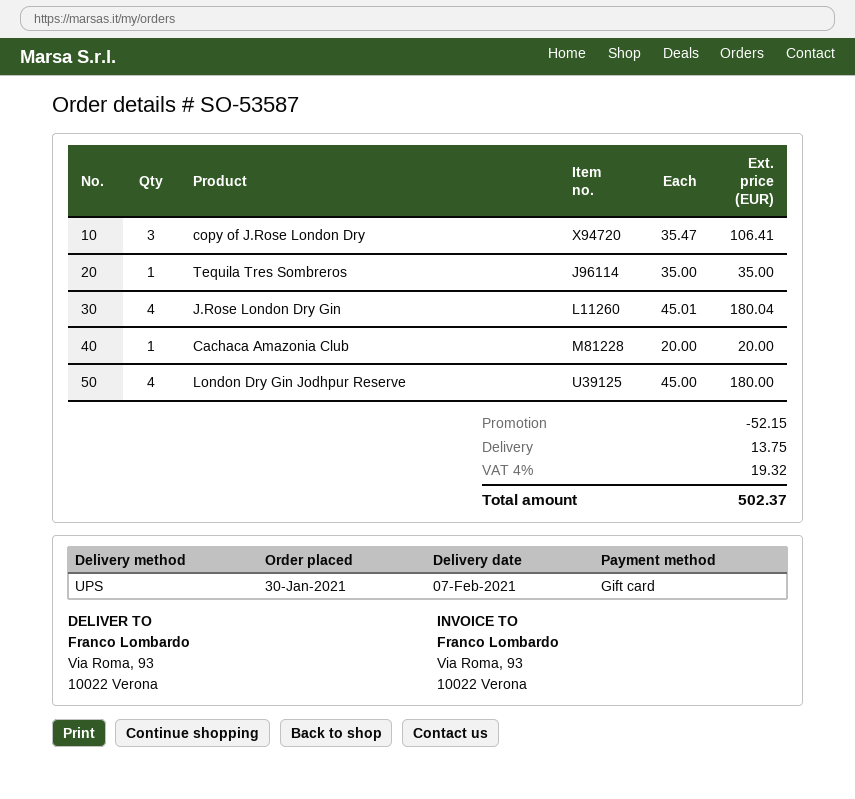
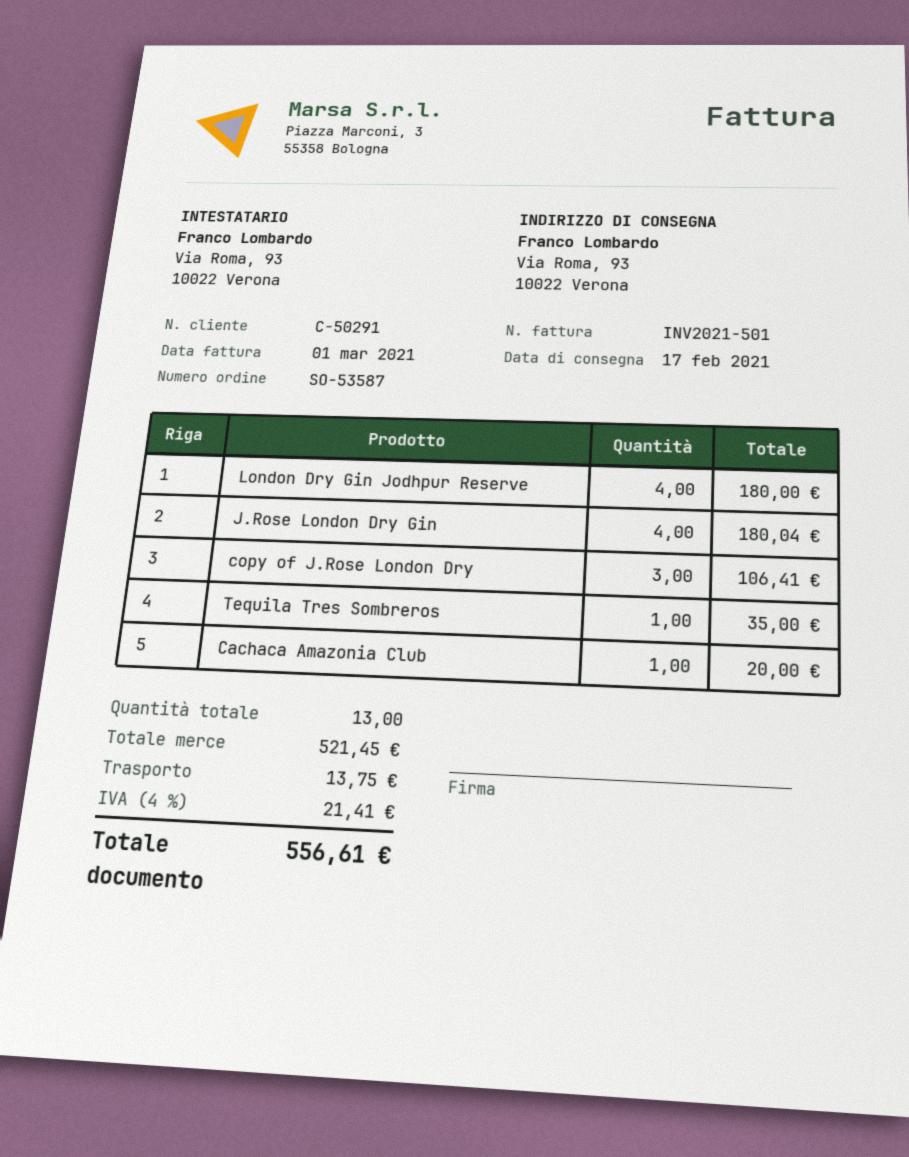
delivery date: 2021-02-07 -> 2021-02-17
discount: 52.15 -> none
tax: 4% = 19.32 -> 4% = 21.41
total: 502.37 -> 556.61

